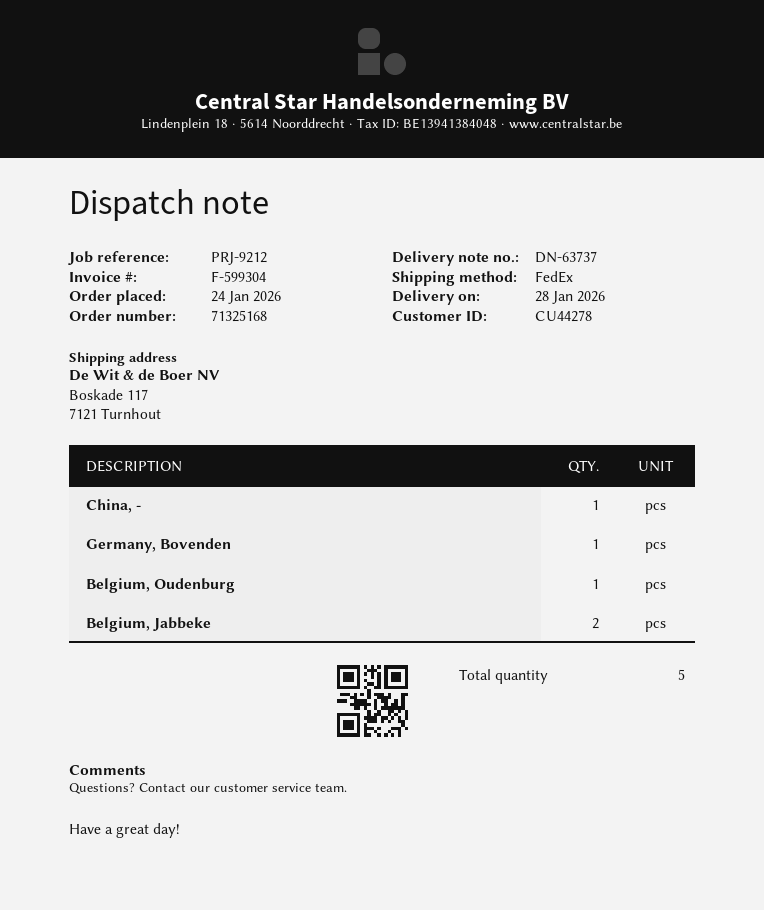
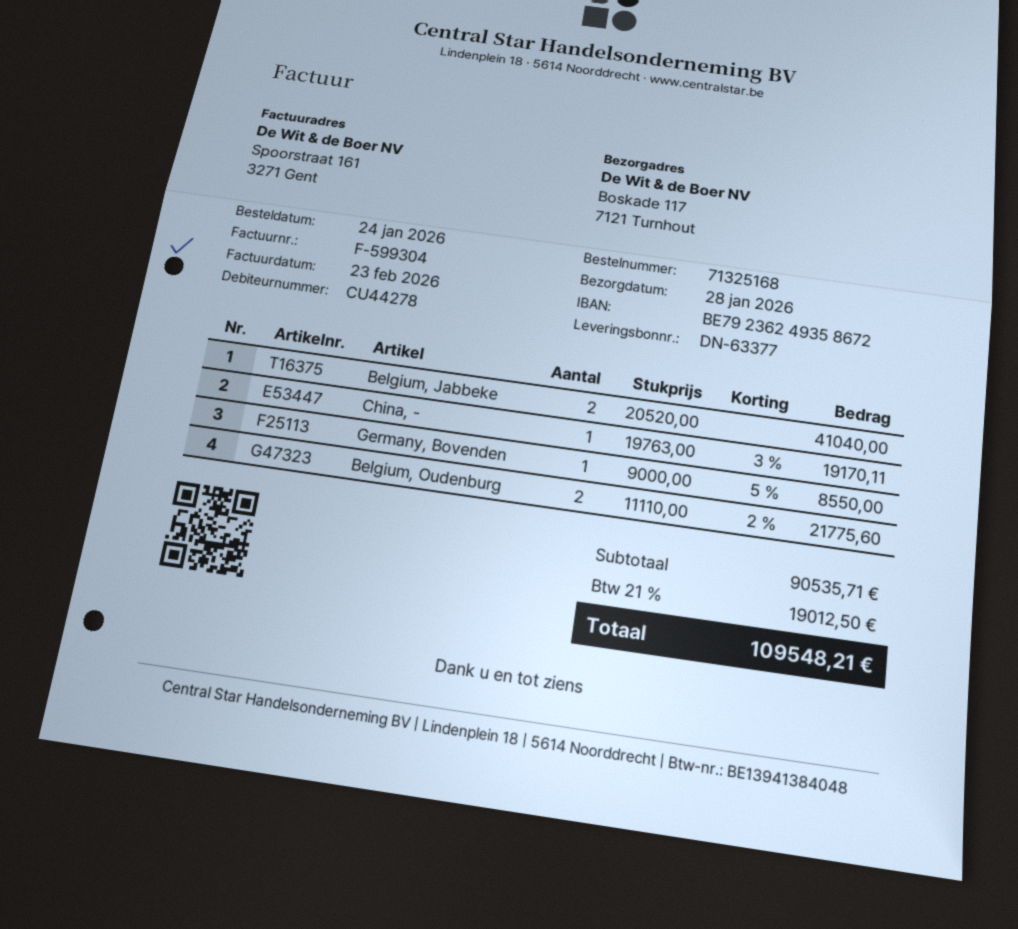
delivery note number: DN-63737 -> DN-63377
Belgium, Oudenburg: 1 -> 2

